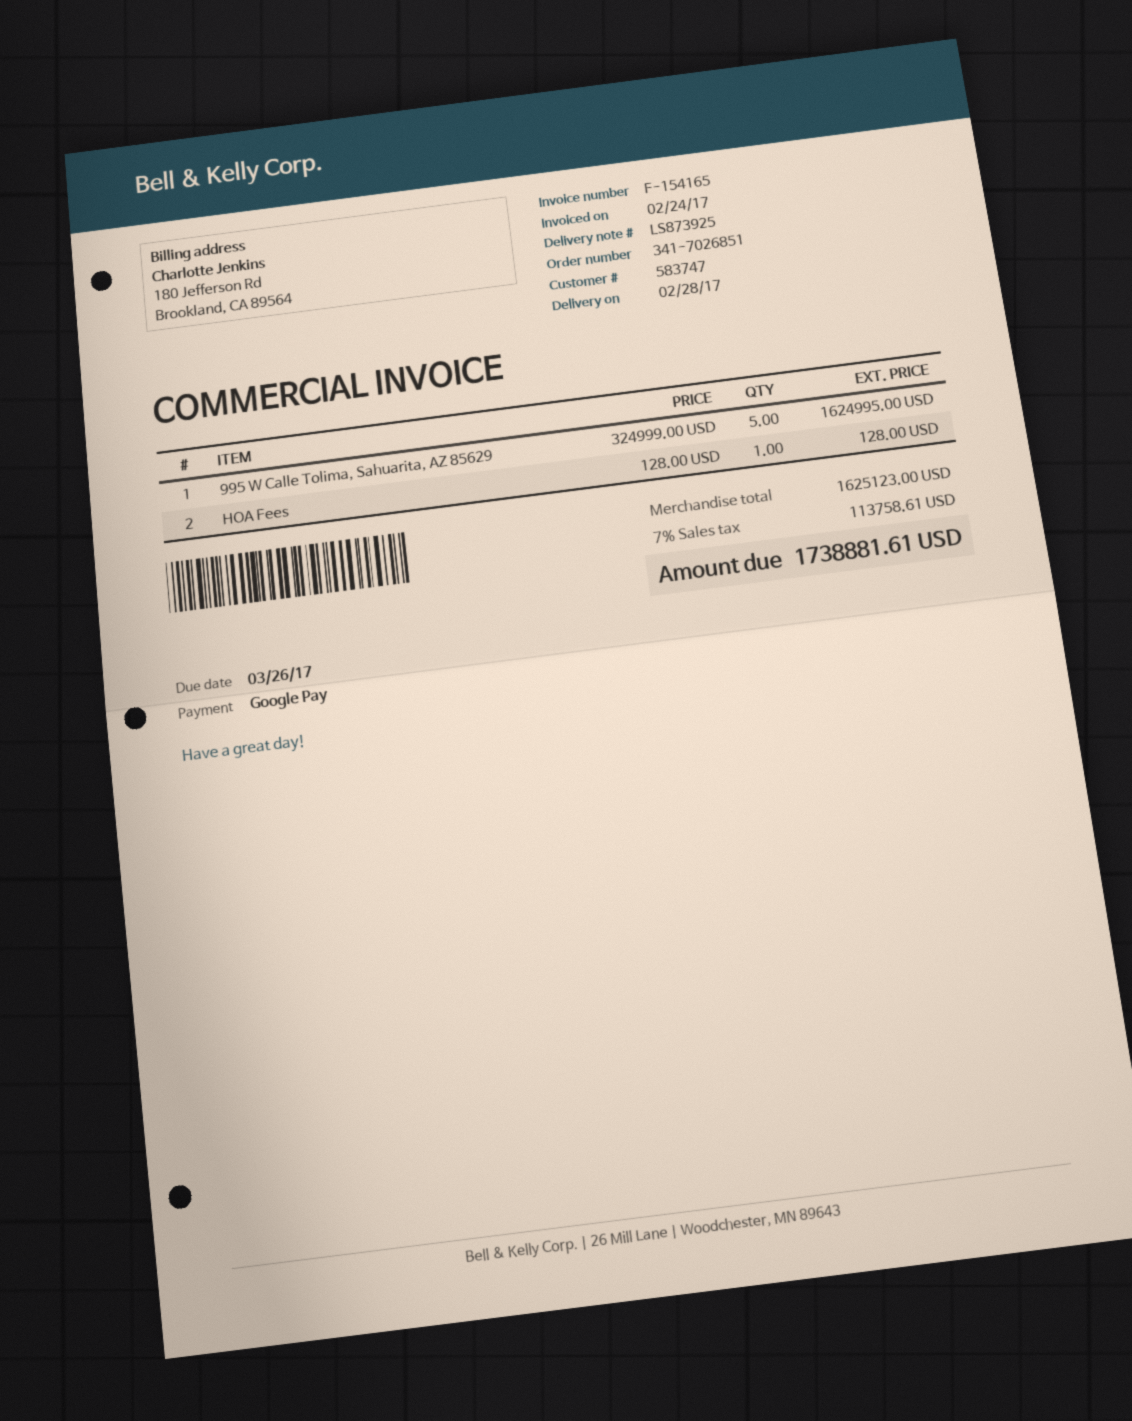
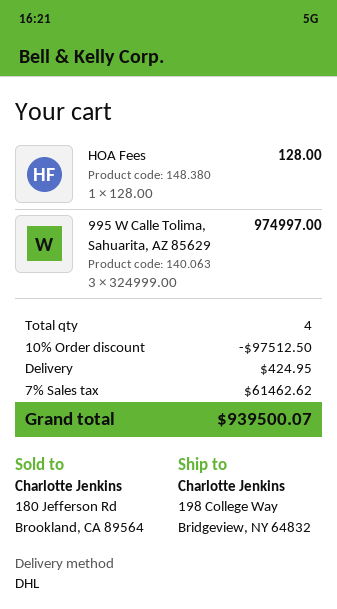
995 W Calle Tolima, Sahuarita, AZ 85629: 5 x 324999.00 = 1624995.00 -> 3 x 324999.00 = 974997.00
discount: none -> 10% = 97512.50
shipping: none -> 424.95
tax: 7% = 113758.61 -> 7% = 61462.62
total: 1738881.61 -> 939500.07

